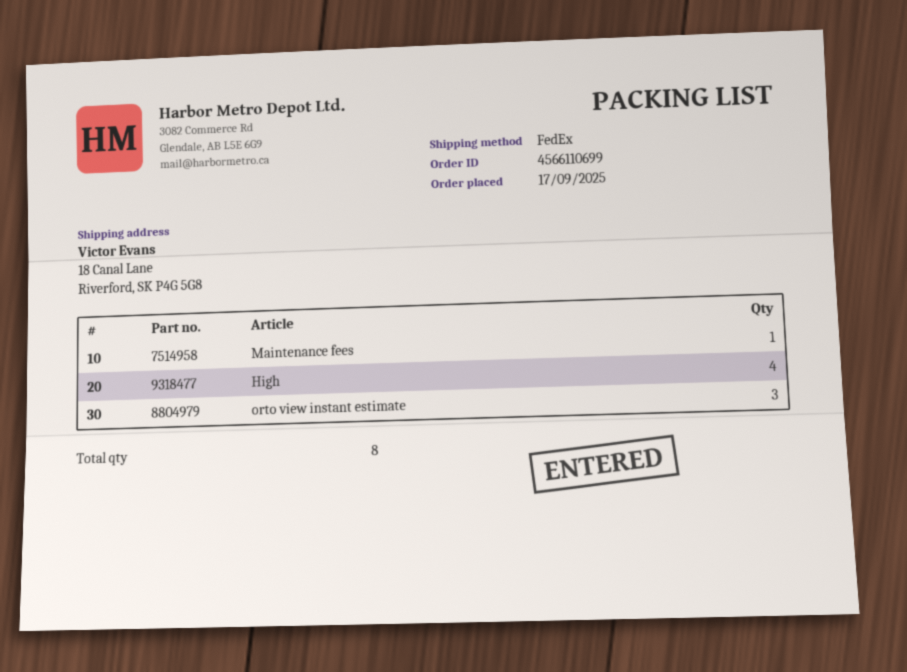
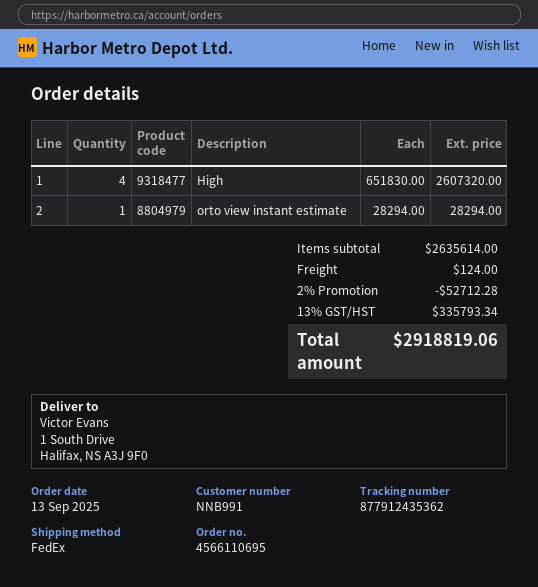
order number: 4566110699 -> 4566110695
order date: 2025-09-17 -> 2025-09-13
ship to: 18 Canal Lane, Riverford, SK P4G 5G8 -> 1 South Drive, Halifax, NS A3J 9F0
Maintenance fees: 1 -> none
orto view instant estimate: 3 -> 1

